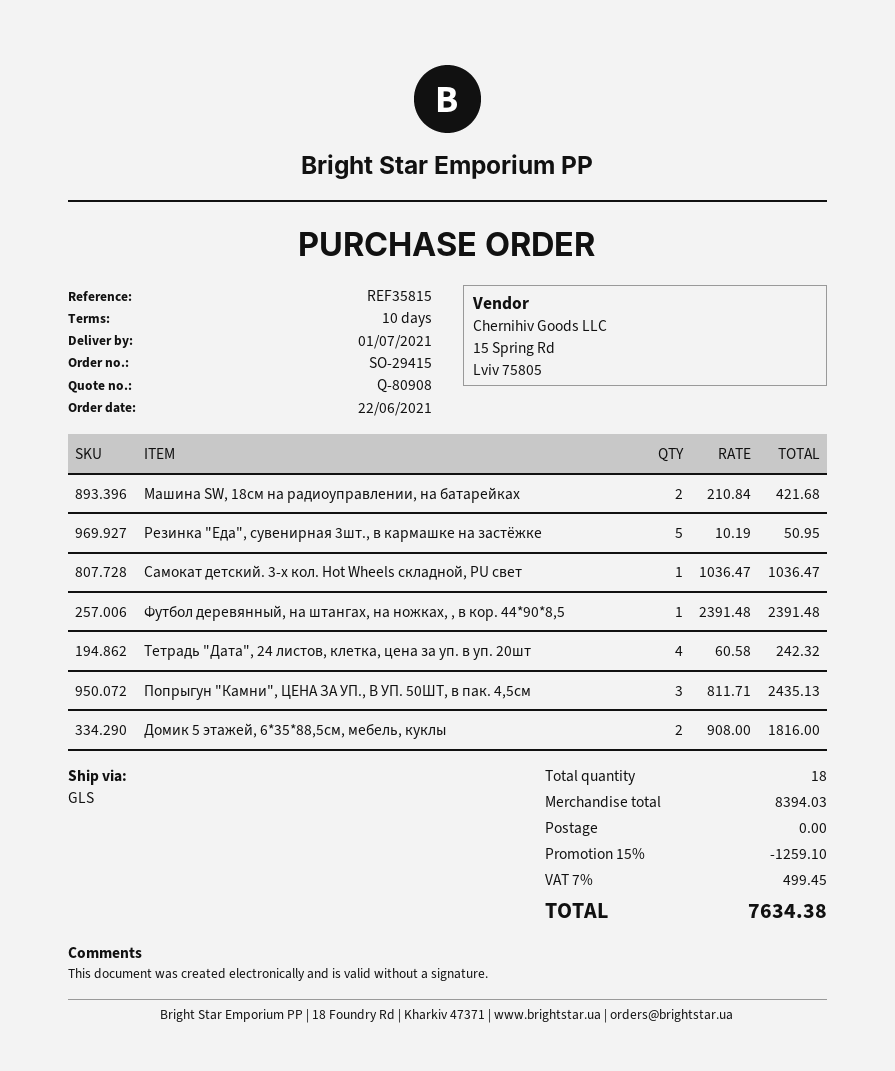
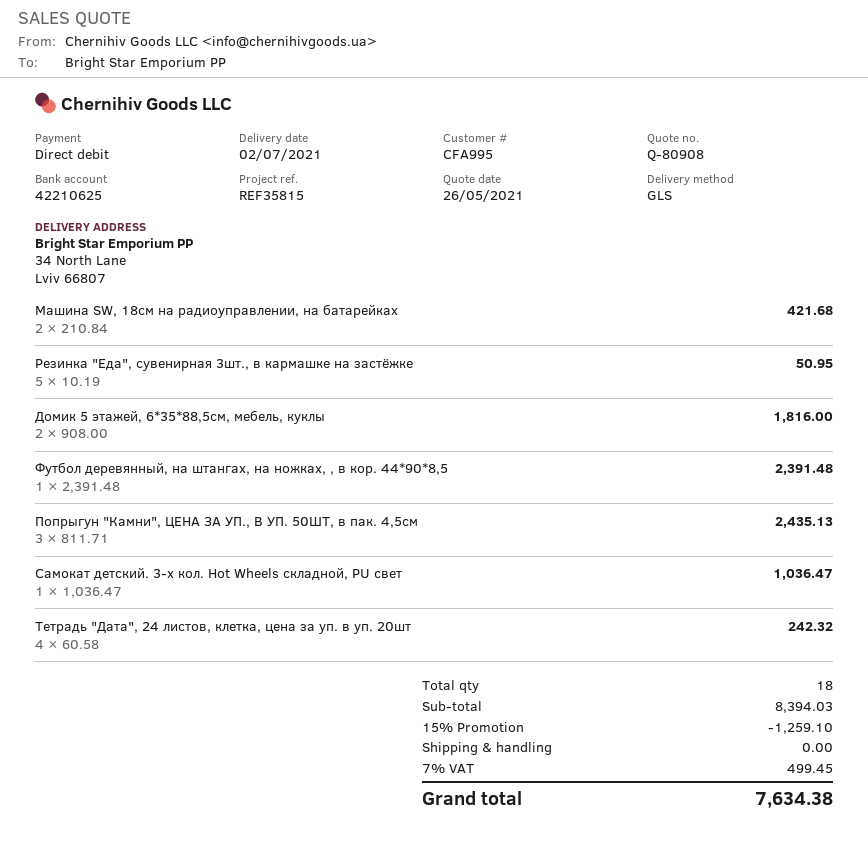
delivery date: 2021-07-01 -> 2021-07-02

